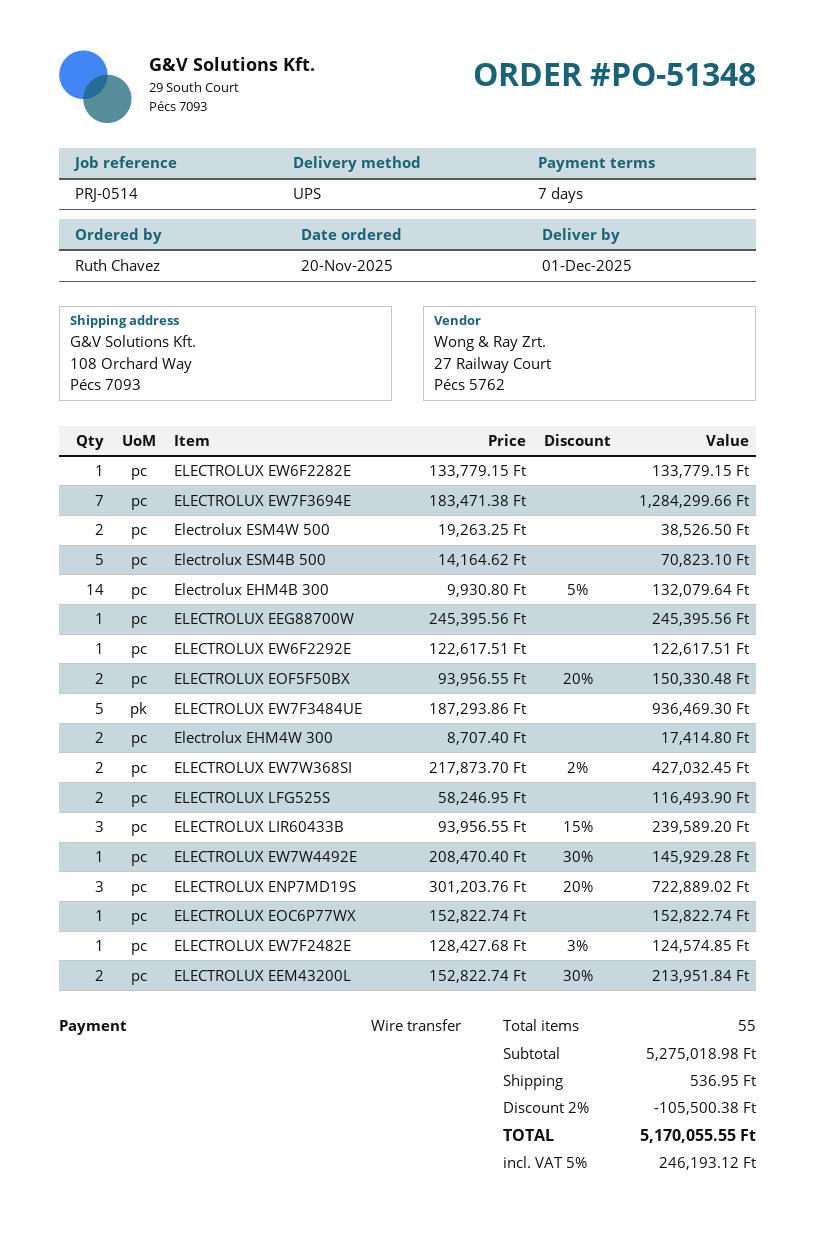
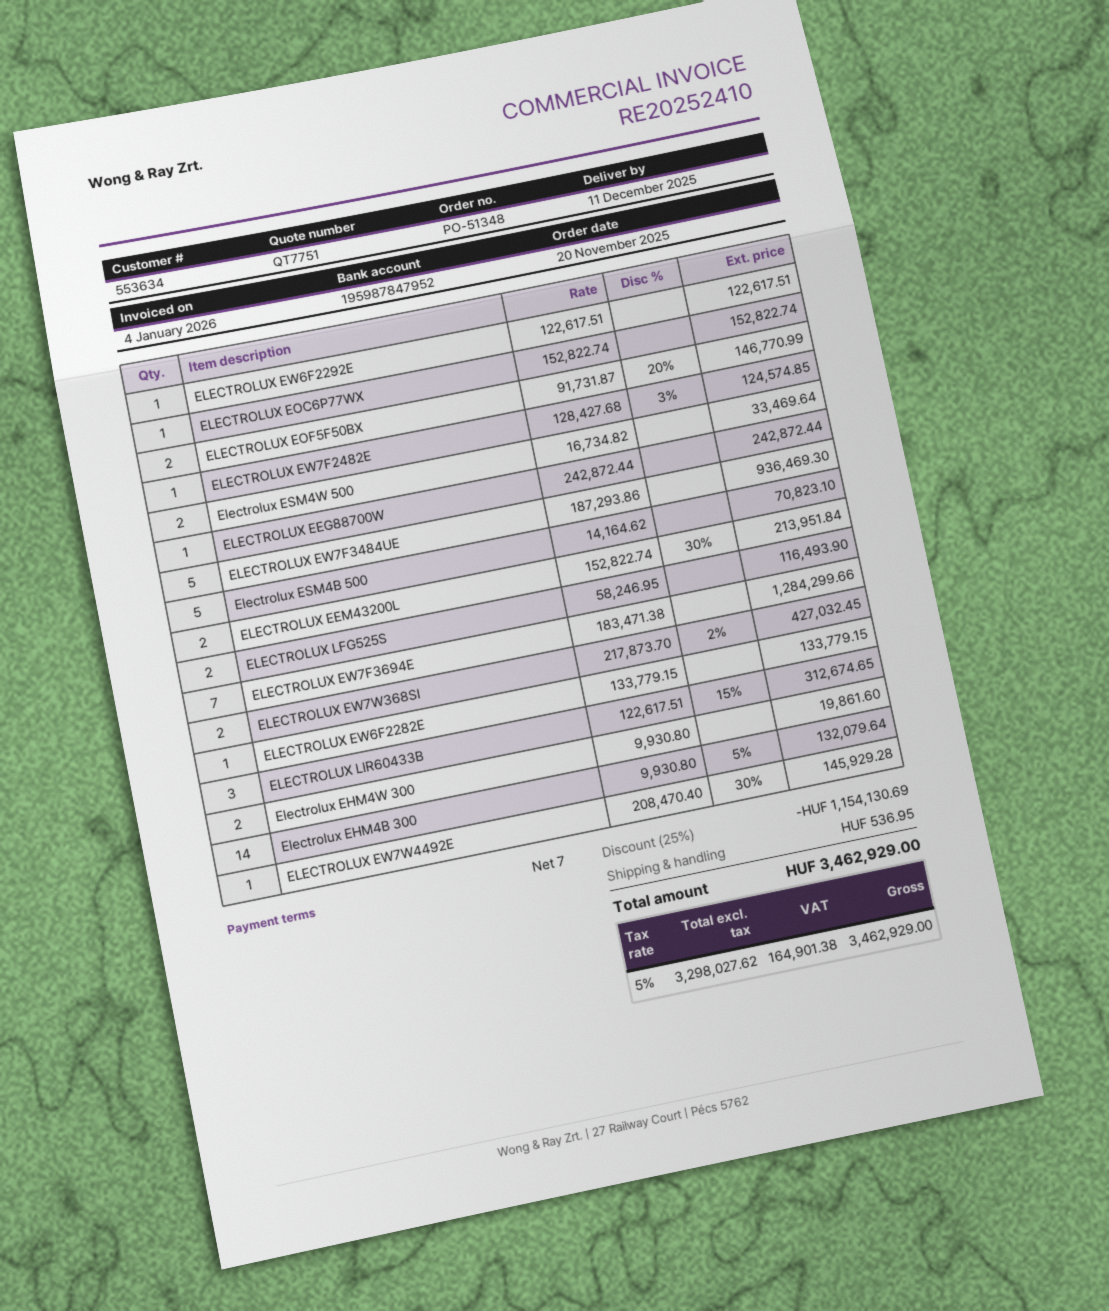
delivery date: 2025-12-01 -> 2025-12-11
Electrolux ESM4W 500: 2 x 19263.25 = 38526.50 -> 2 x 16734.82 = 33469.64
ELECTROLUX EEG88700W: 1 x 245395.56 = 245395.56 -> 1 x 242872.44 = 242872.44
ELECTROLUX EOF5F50BX: 2 x 93956.55 - 20% = 150330.48 -> 2 x 91731.87 - 20% = 146770.99
Electrolux EHM4W 300: 2 x 8707.40 = 17414.80 -> 2 x 9930.80 = 19861.60
ELECTROLUX LIR60433B: 3 x 93956.55 - 15% = 239589.20 -> 3 x 122617.51 - 15% = 312674.65
ELECTROLUX ENP7MD19S: 3 x 301203.76 - 20% = 722889.02 -> none
discount: 2% = 105500.38 -> 25% = 1154130.69
tax: 5% = 246193.12 -> 5% = 164901.38
total: 5170055.55 -> 3462929.00

